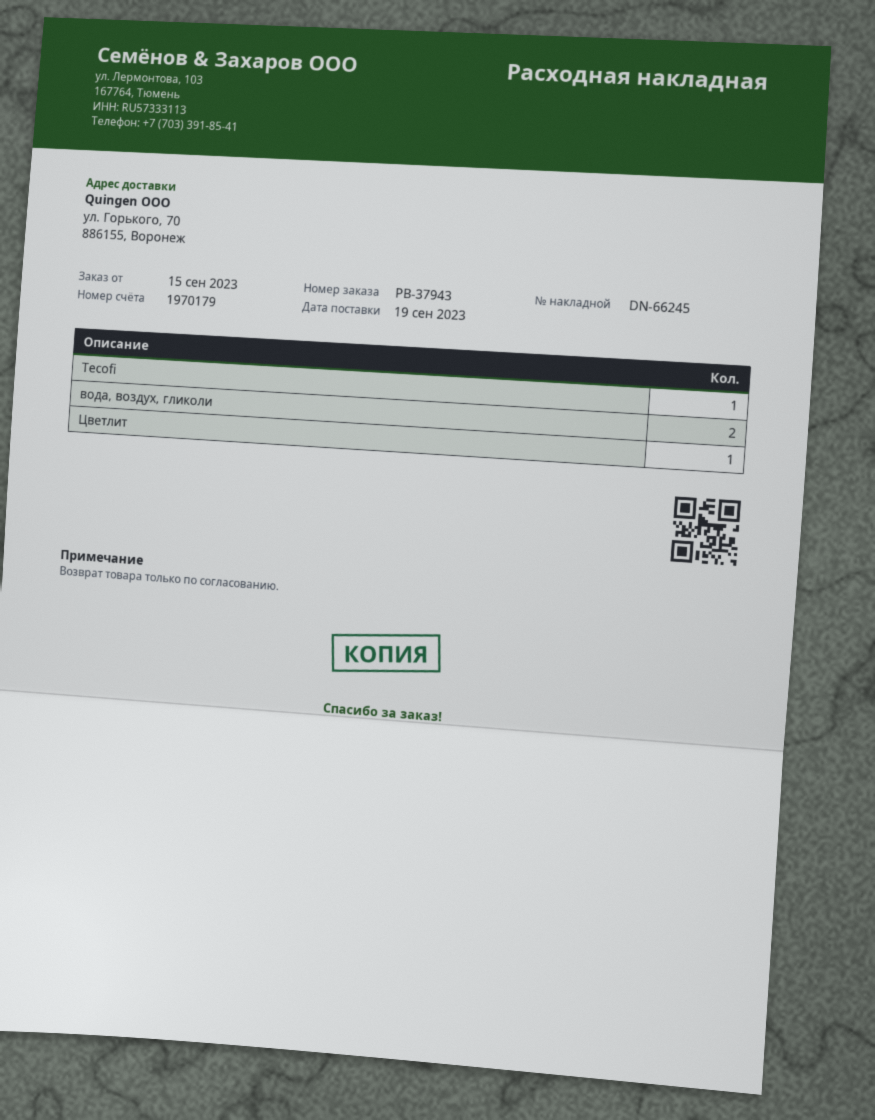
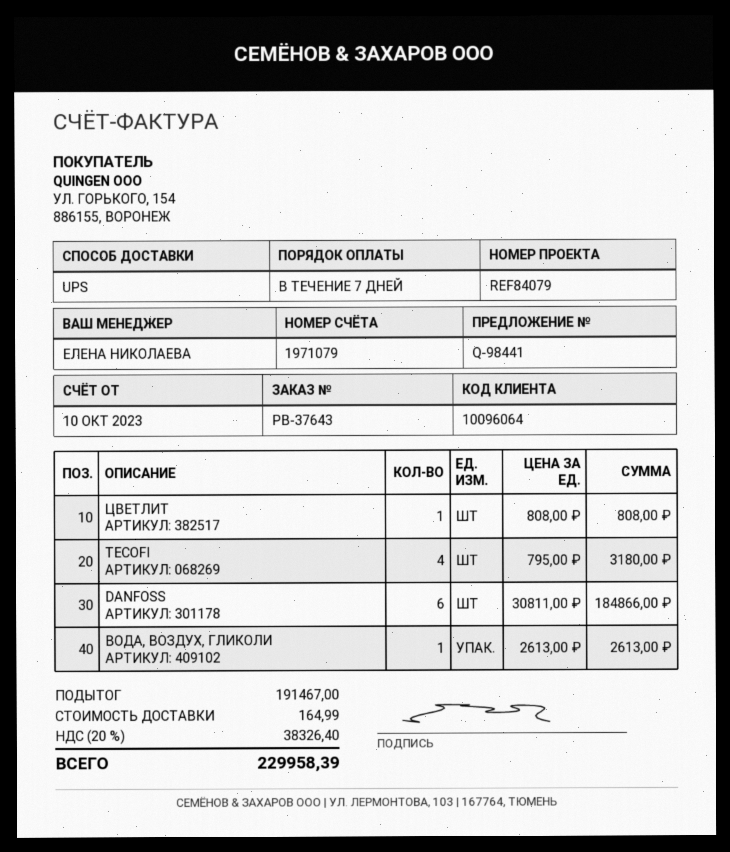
order number: PB-37943 -> PB-37643
invoice number: 1970179 -> 1971079
Tecofi: 1 -> 4
вода, воздух, гликоли: 2 -> 1
DANFOSS: none -> 6

